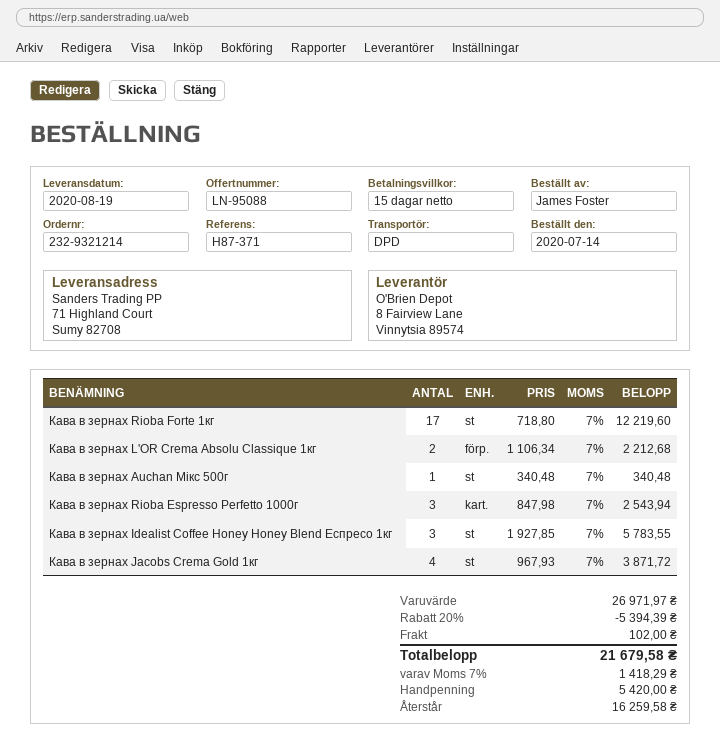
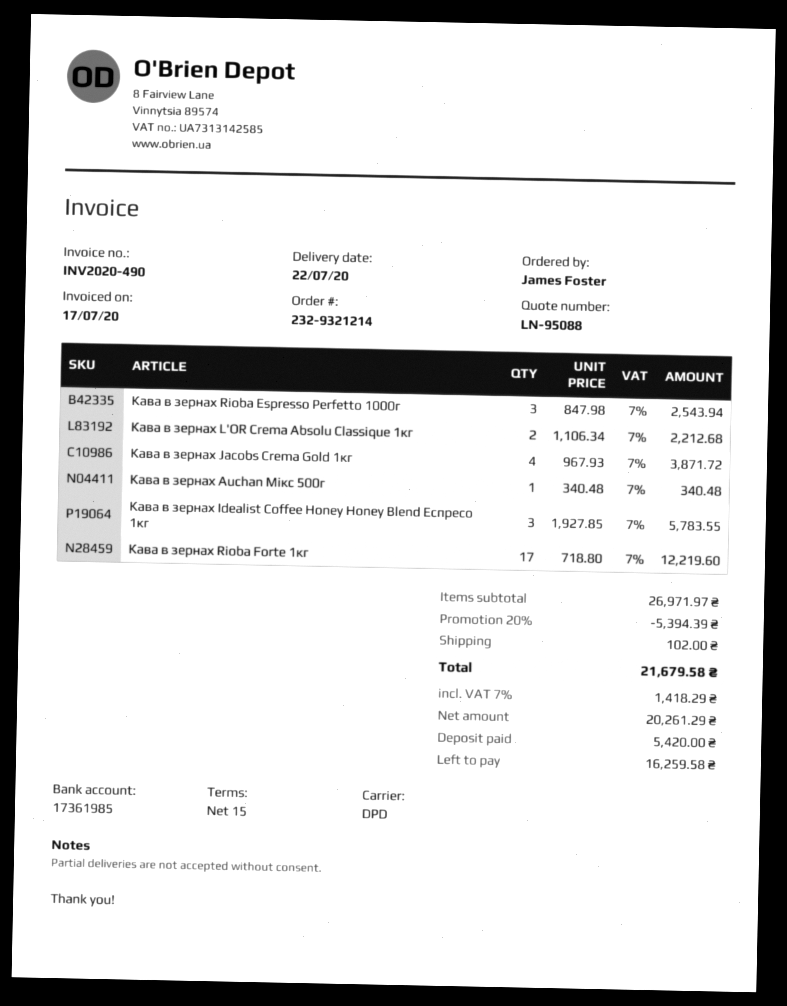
delivery date: 2020-08-19 -> 2020-07-22

